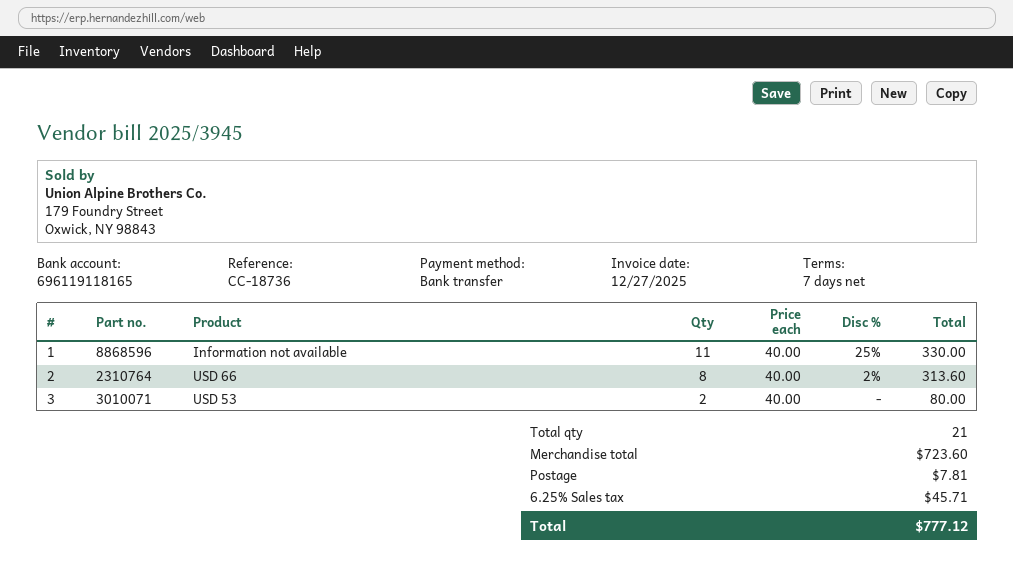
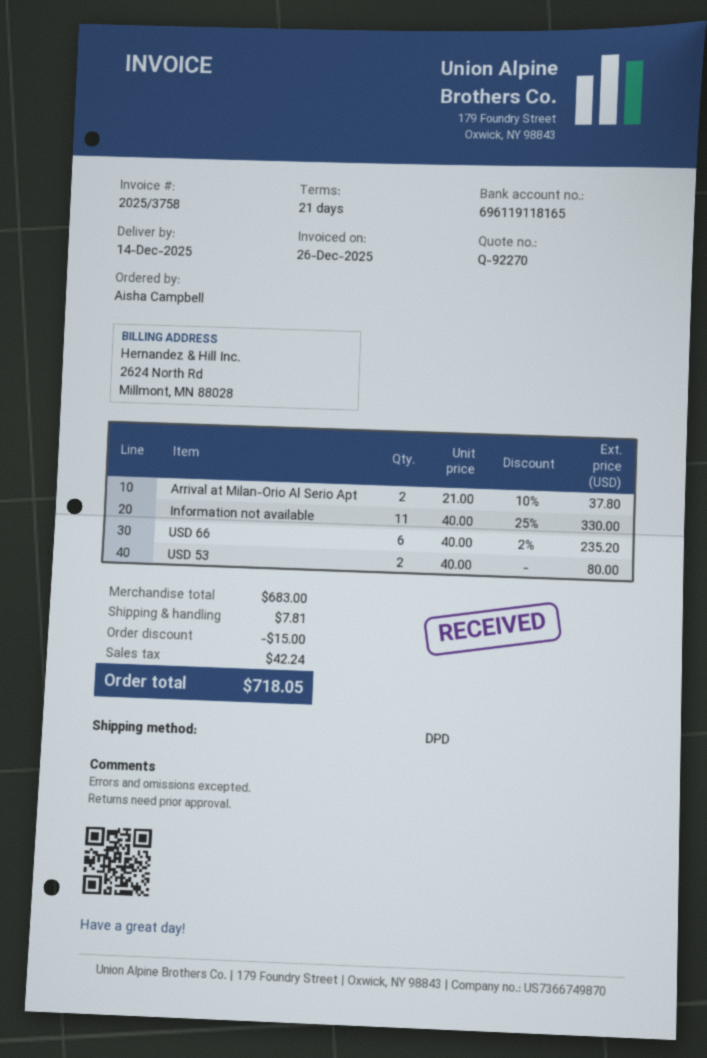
invoice number: 2025/3945 -> 2025/3758
invoice date: 2025-12-27 -> 2025-12-26
payment terms: 7 days -> 21 days
USD 66: 8 x 40.00 - 2% = 313.60 -> 6 x 40.00 - 2% = 235.20
Arrival at Milan-Orio Al Serio Apt: none -> 2 x 21.00 - 10% = 37.80
subtotal: 723.60 -> 683.00
discount: none -> 15.00
tax: 45.71 -> 42.24
total: 777.12 -> 718.05

